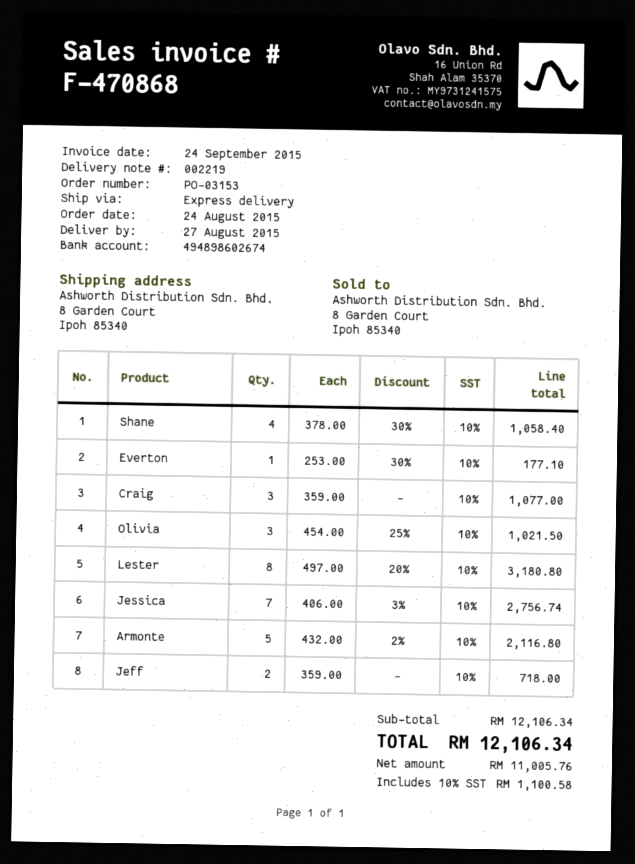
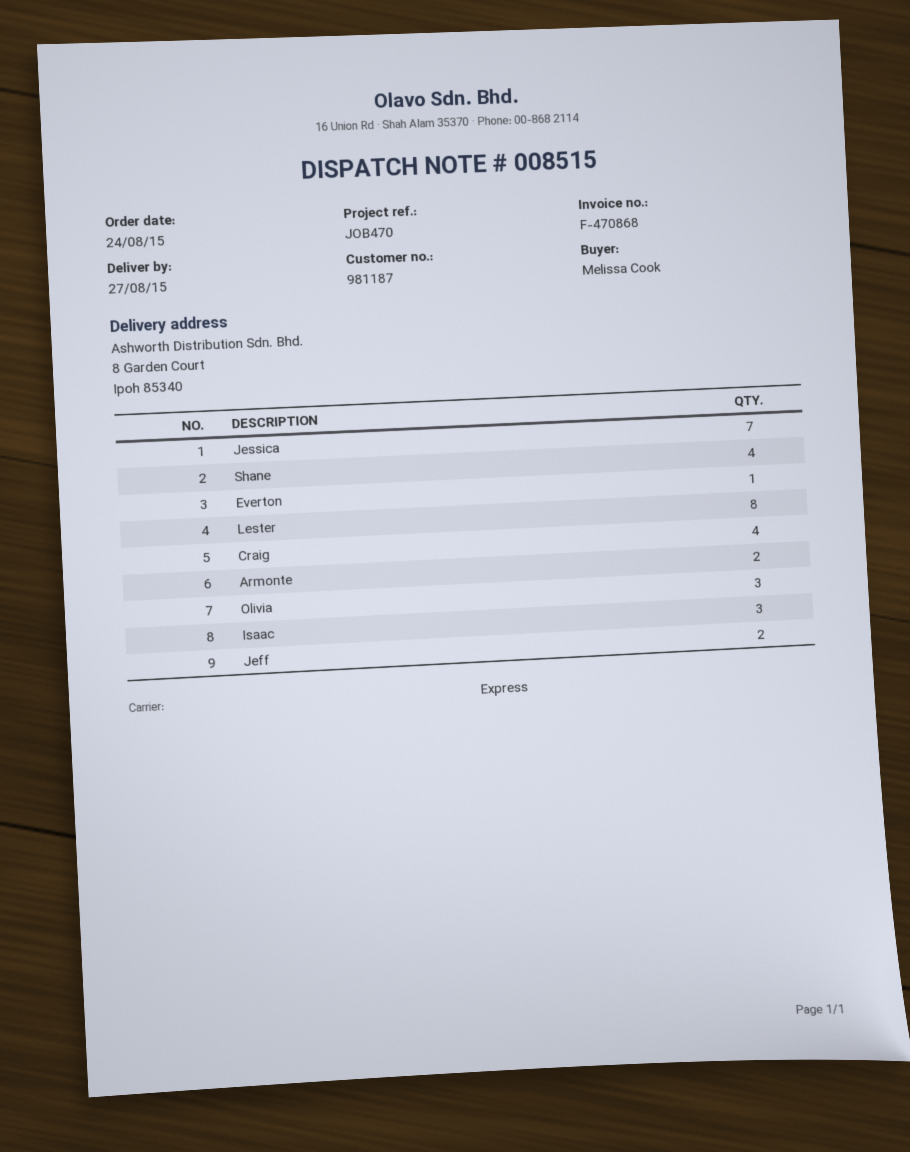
delivery note number: 002219 -> 008515
Craig: 3 -> 4
Armonte: 5 -> 2
Isaac: none -> 3

